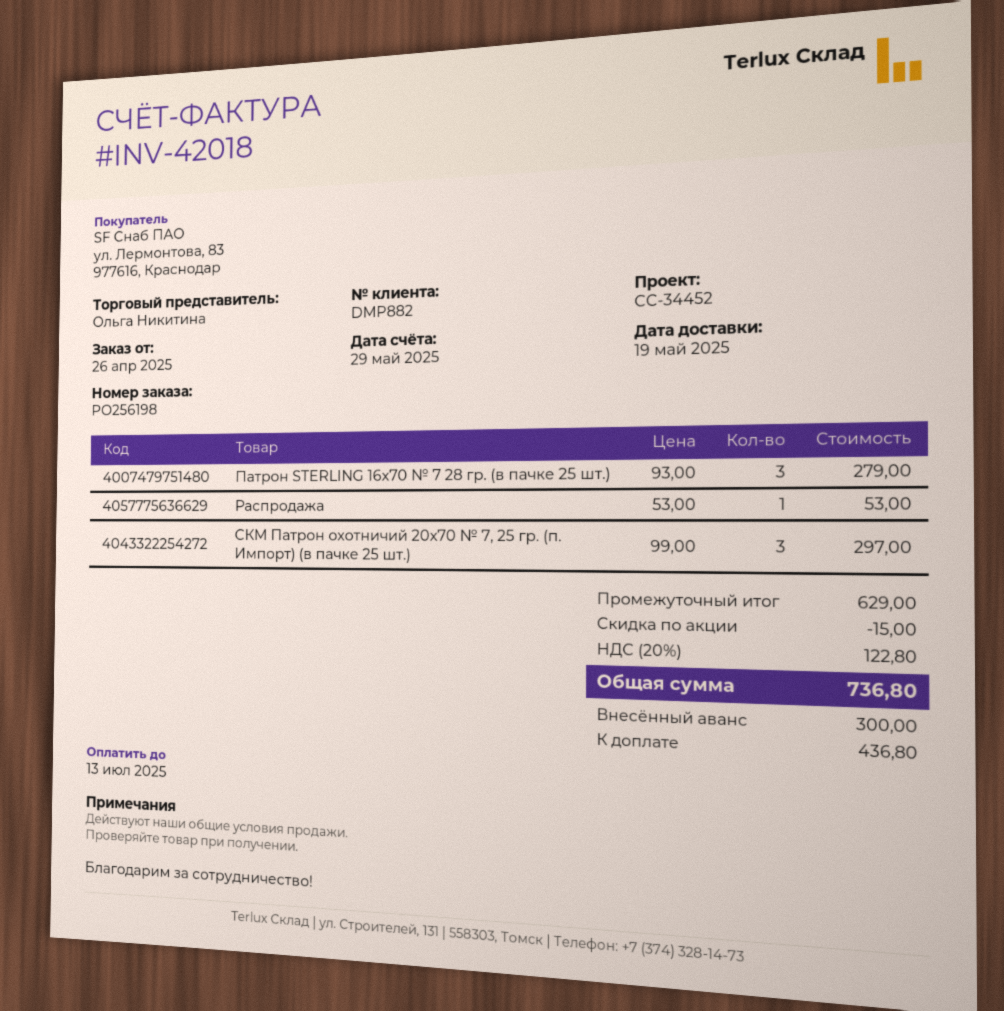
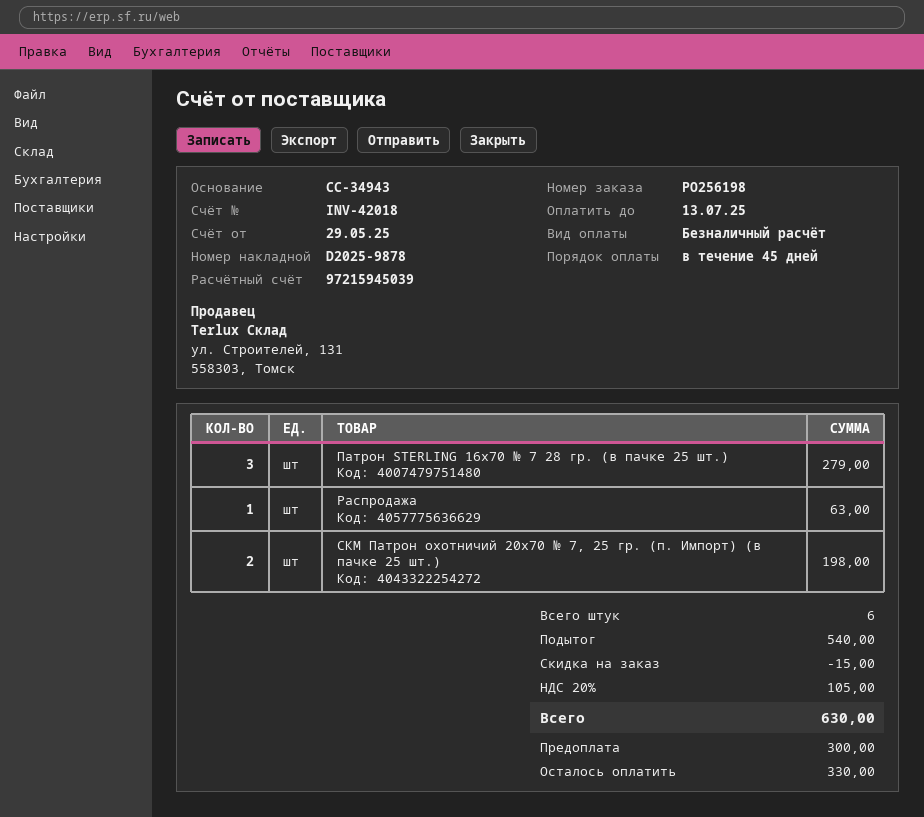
reference: CC-34452 -> CC-34943
Распродажа: 1 for 53.00 -> 1 for 63.00
СКМ Патрон охотничий 20х70 № 7, 25 гр. (п. Импорт) (в пачке 25 шт.): 3 for 297.00 -> 2 for 198.00
subtotal: 629.00 -> 540.00
tax: 20% = 122.80 -> 20% = 105.00
total: 736.80 -> 630.00
balance: 436.80 -> 330.00

